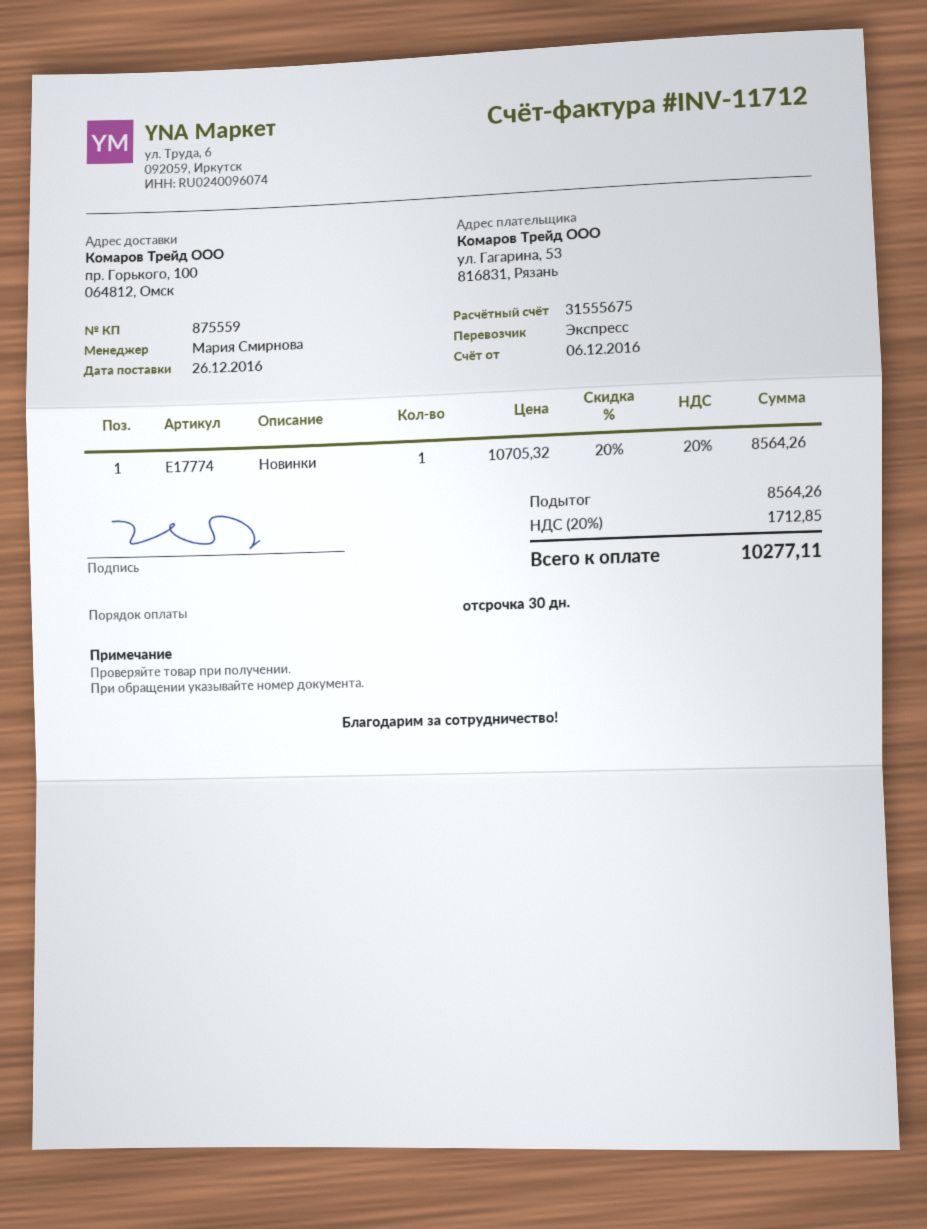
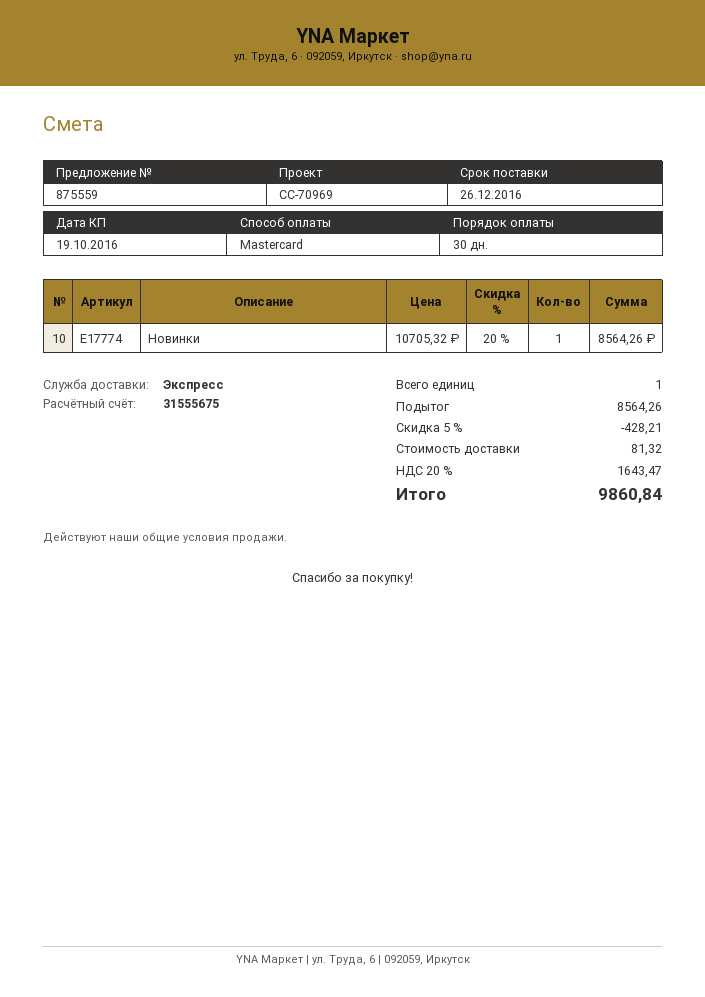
discount: none -> 5% = 428.21
shipping: none -> 81.32
tax: 20% = 1712.85 -> 20% = 1643.47
total: 10277.11 -> 9860.84

